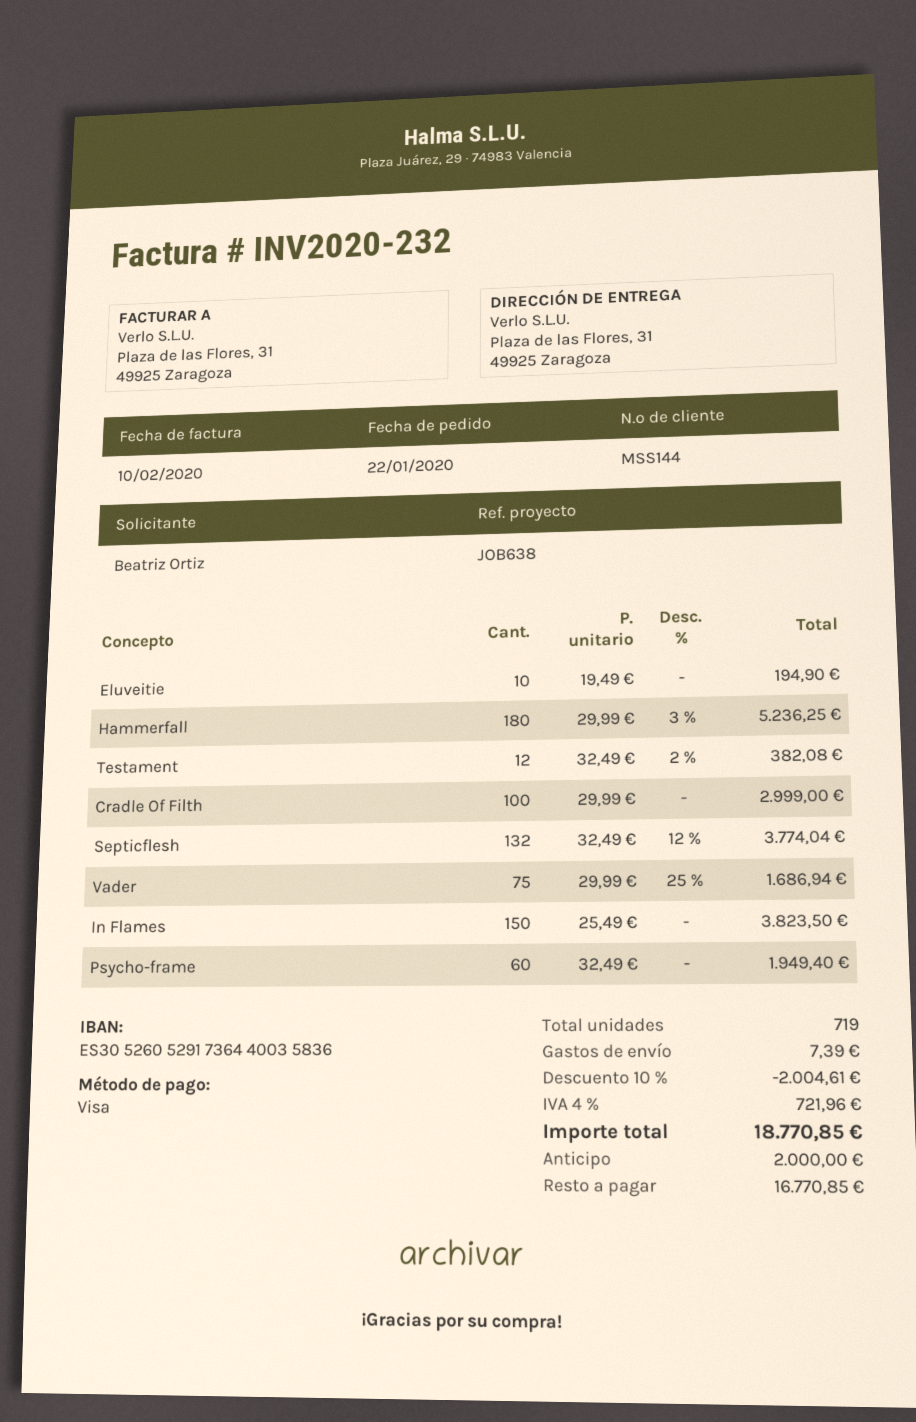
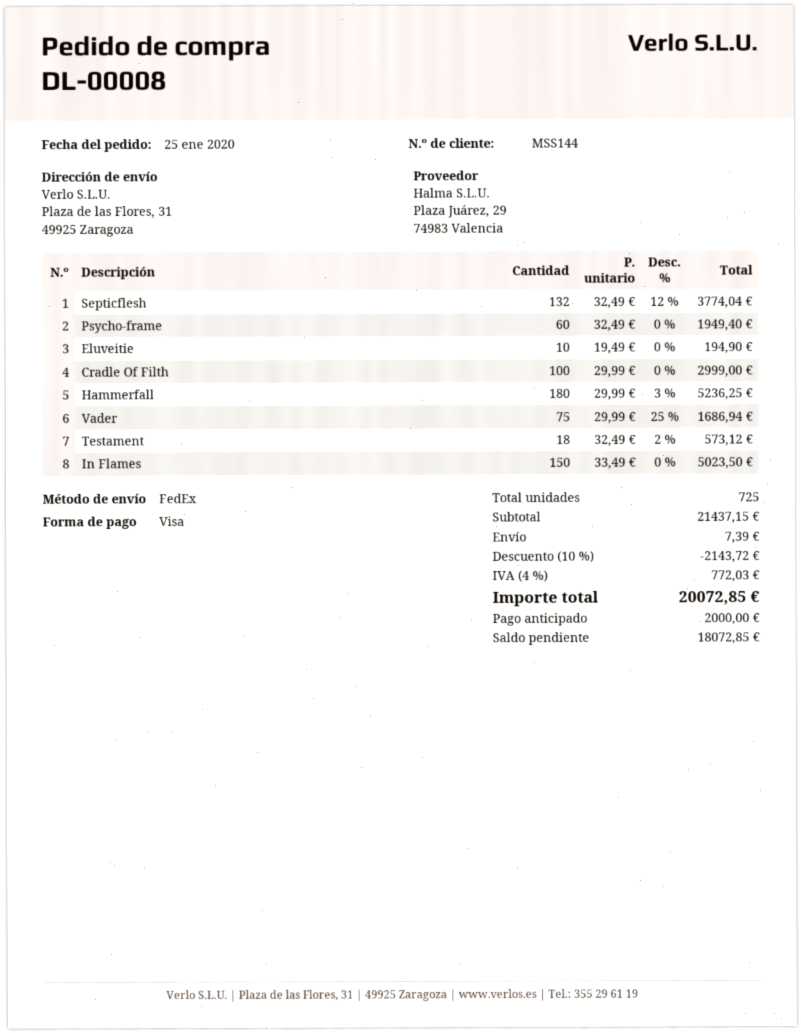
order date: 2020-01-22 -> 2020-01-25
Testament: 12 x 32.49 - 2% = 382.08 -> 18 x 32.49 - 2% = 573.12
In Flames: 150 x 25.49 = 3823.50 -> 150 x 33.49 = 5023.50
total quantity: 719 -> 725
discount: 10% = 2004.61 -> 10% = 2143.72
tax: 4% = 721.96 -> 4% = 772.03
total: 18770.85 -> 20072.85
balance: 16770.85 -> 18072.85

